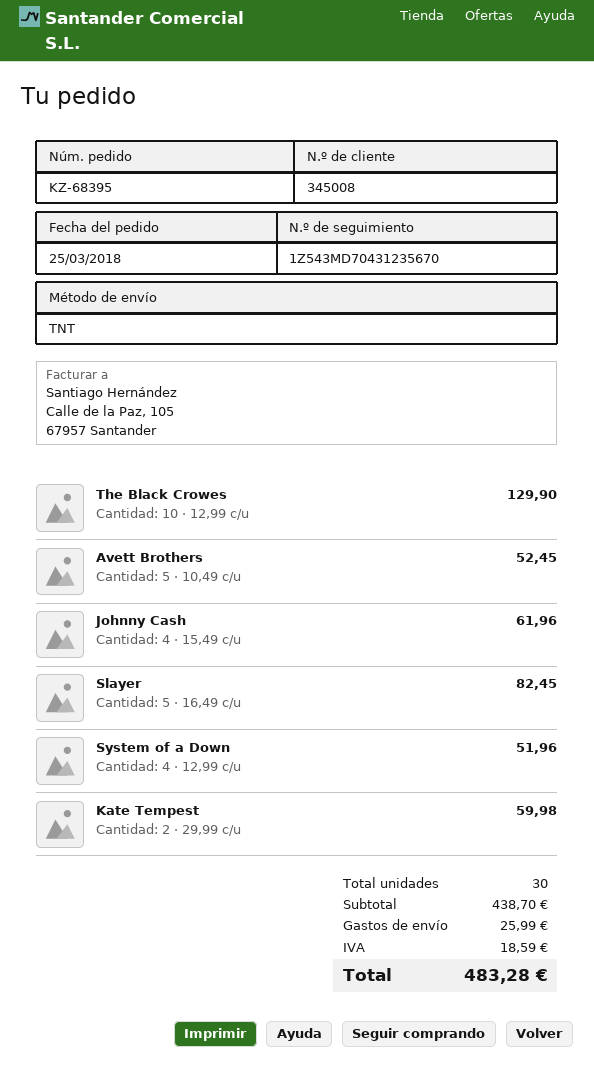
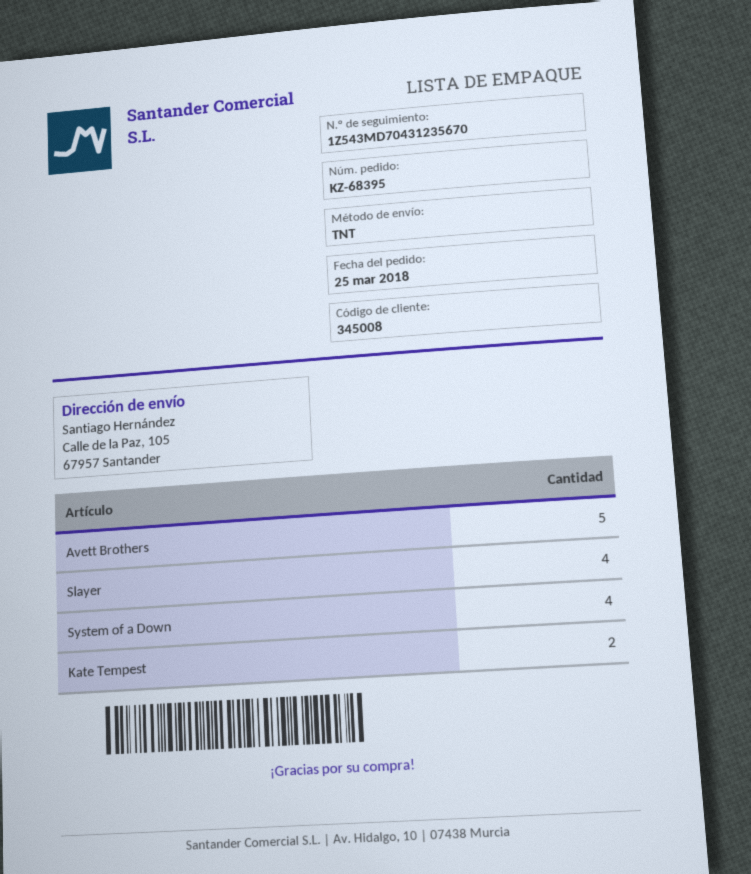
The Black Crowes: 10 -> none
Johnny Cash: 4 -> none
Slayer: 5 -> 4

